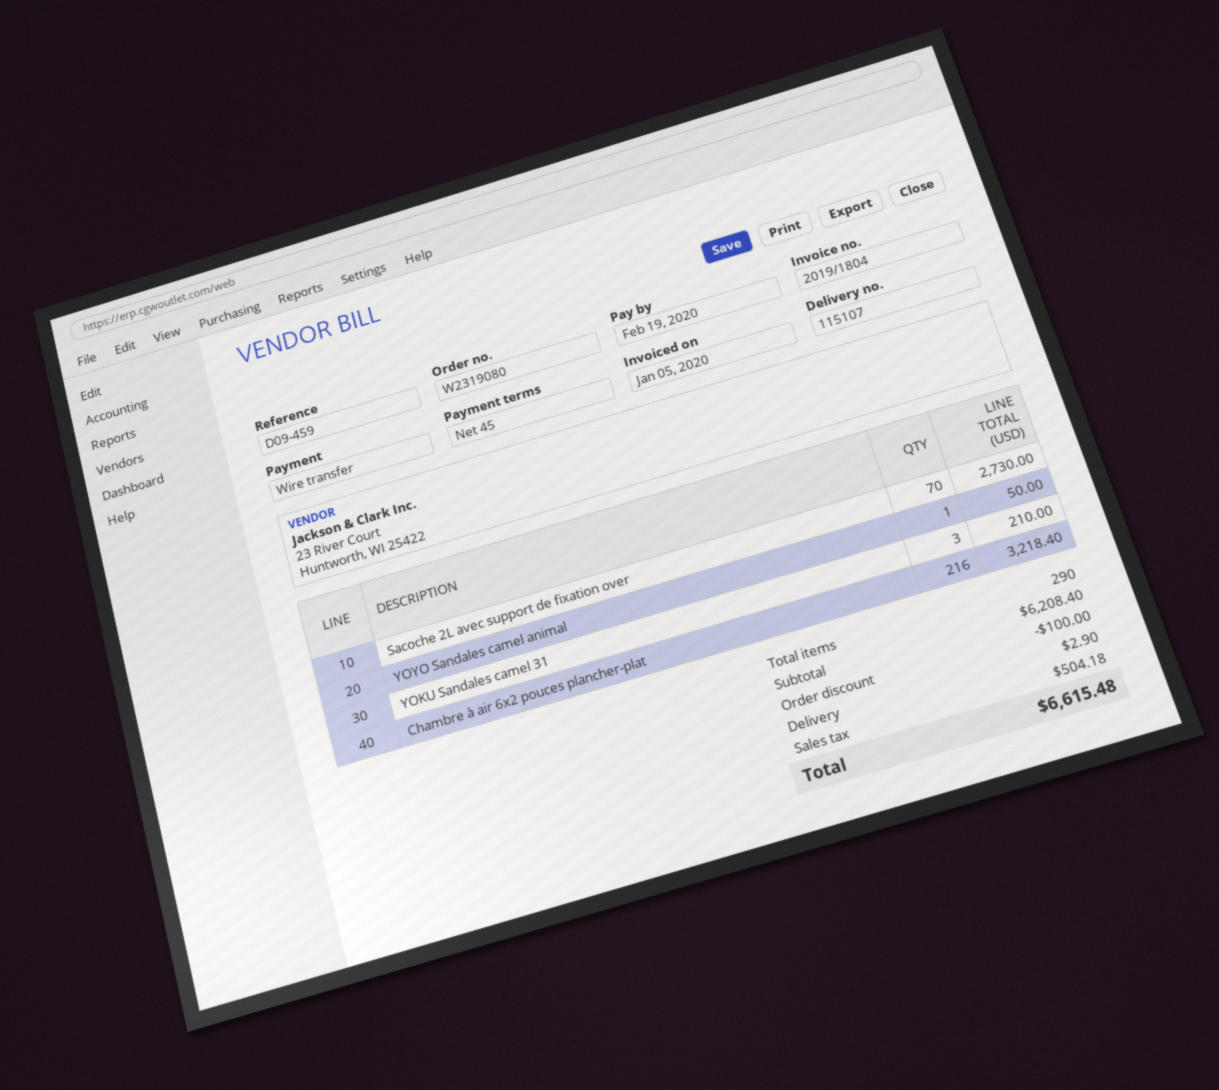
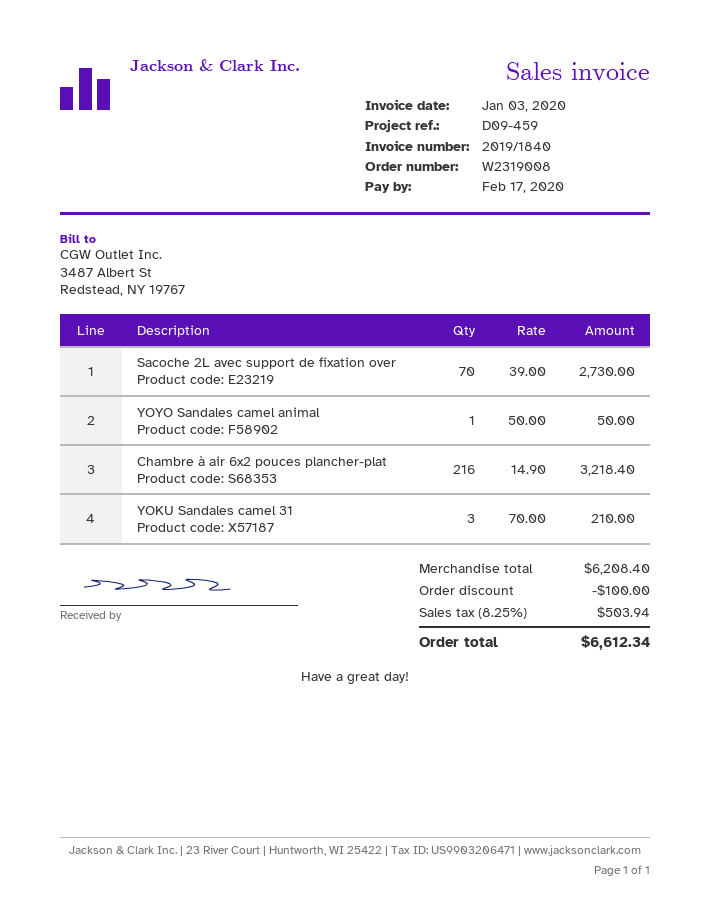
order number: W2319080 -> W2319008
invoice number: 2019/1804 -> 2019/1840
invoice date: 2020-01-05 -> 2020-01-03
due date: 2020-02-19 -> 2020-02-17
shipping: 2.90 -> none
tax: 504.18 -> 503.94
total: 6615.48 -> 6612.34

